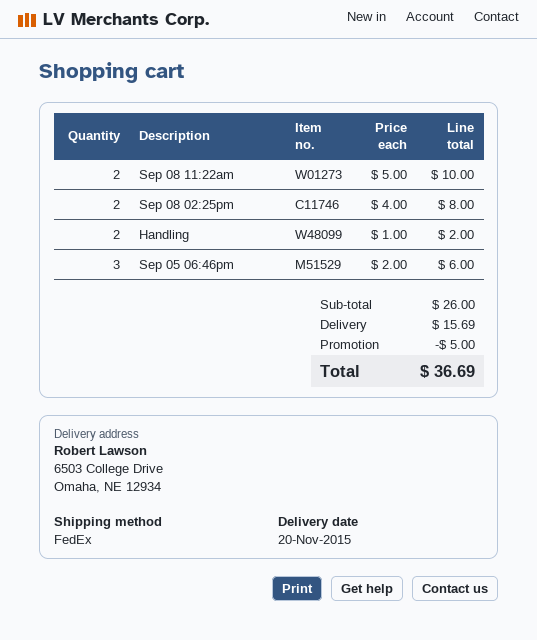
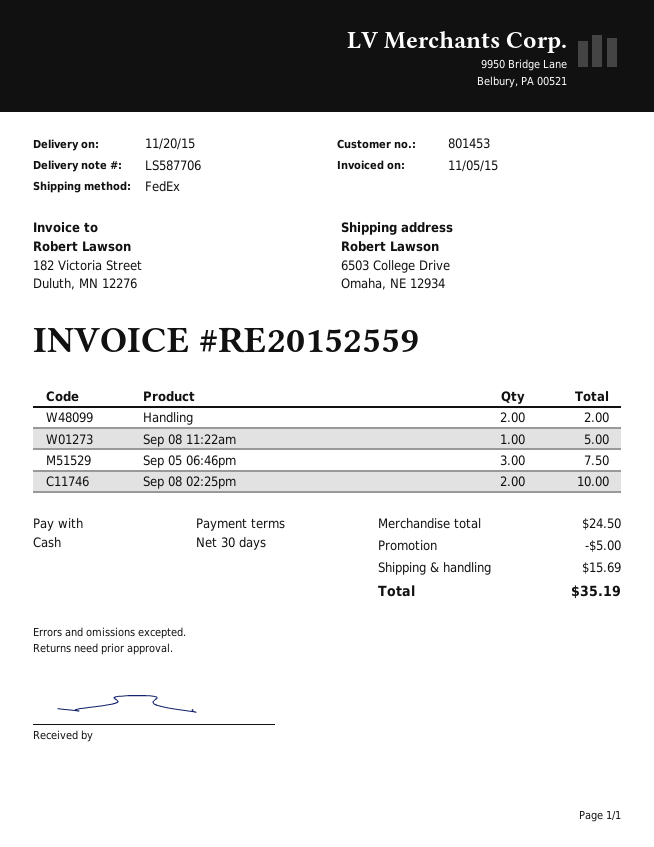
Sep 08 11:22am: 2 for 10.00 -> 1 for 5.00
Sep 08 02:25pm: 2 for 8.00 -> 2 for 10.00
Sep 05 06:46pm: 3 for 6.00 -> 3 for 7.50
subtotal: 26.00 -> 24.50
total: 36.69 -> 35.19

